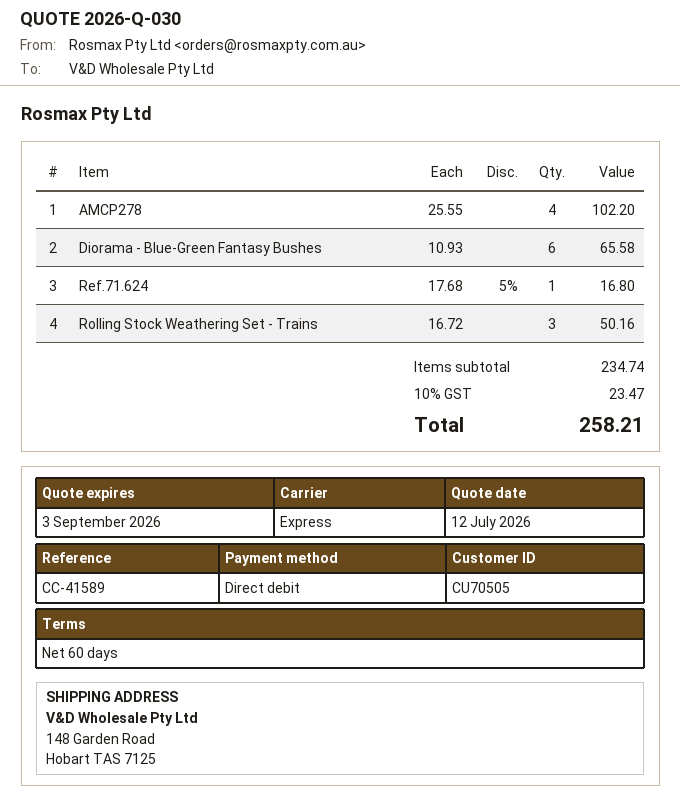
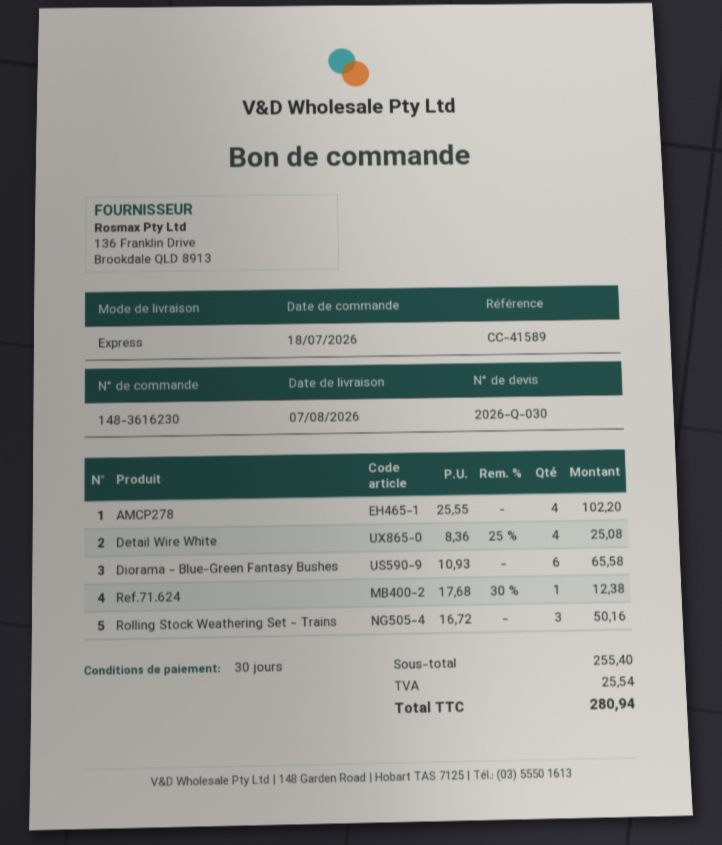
payment terms: 60 days -> 30 days
Ref.71.624: 1 x 17.68 - 5% = 16.80 -> 1 x 17.68 - 30% = 12.38
Detail Wire White: none -> 4 x 8.36 - 25% = 25.08
subtotal: 234.74 -> 255.40
tax: 23.47 -> 25.54
total: 258.21 -> 280.94

